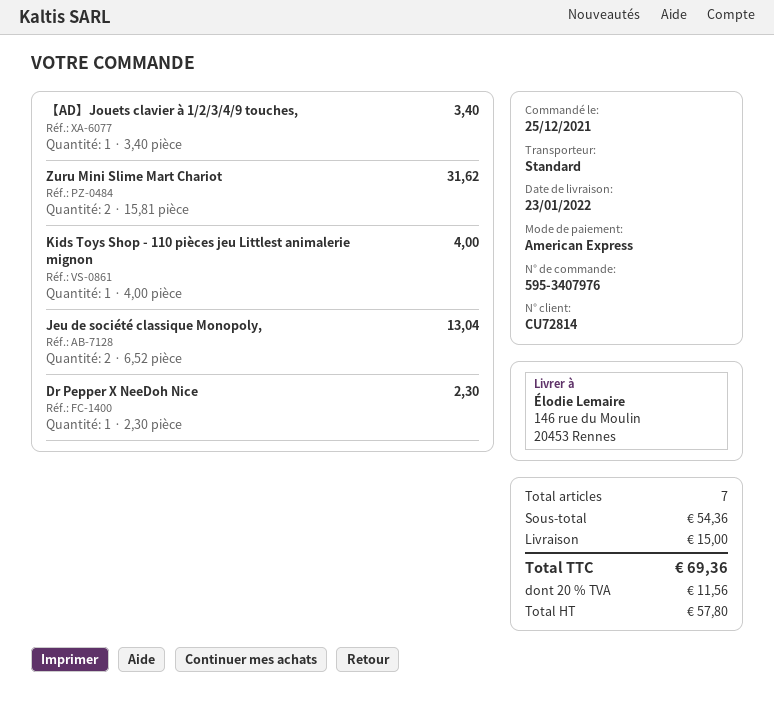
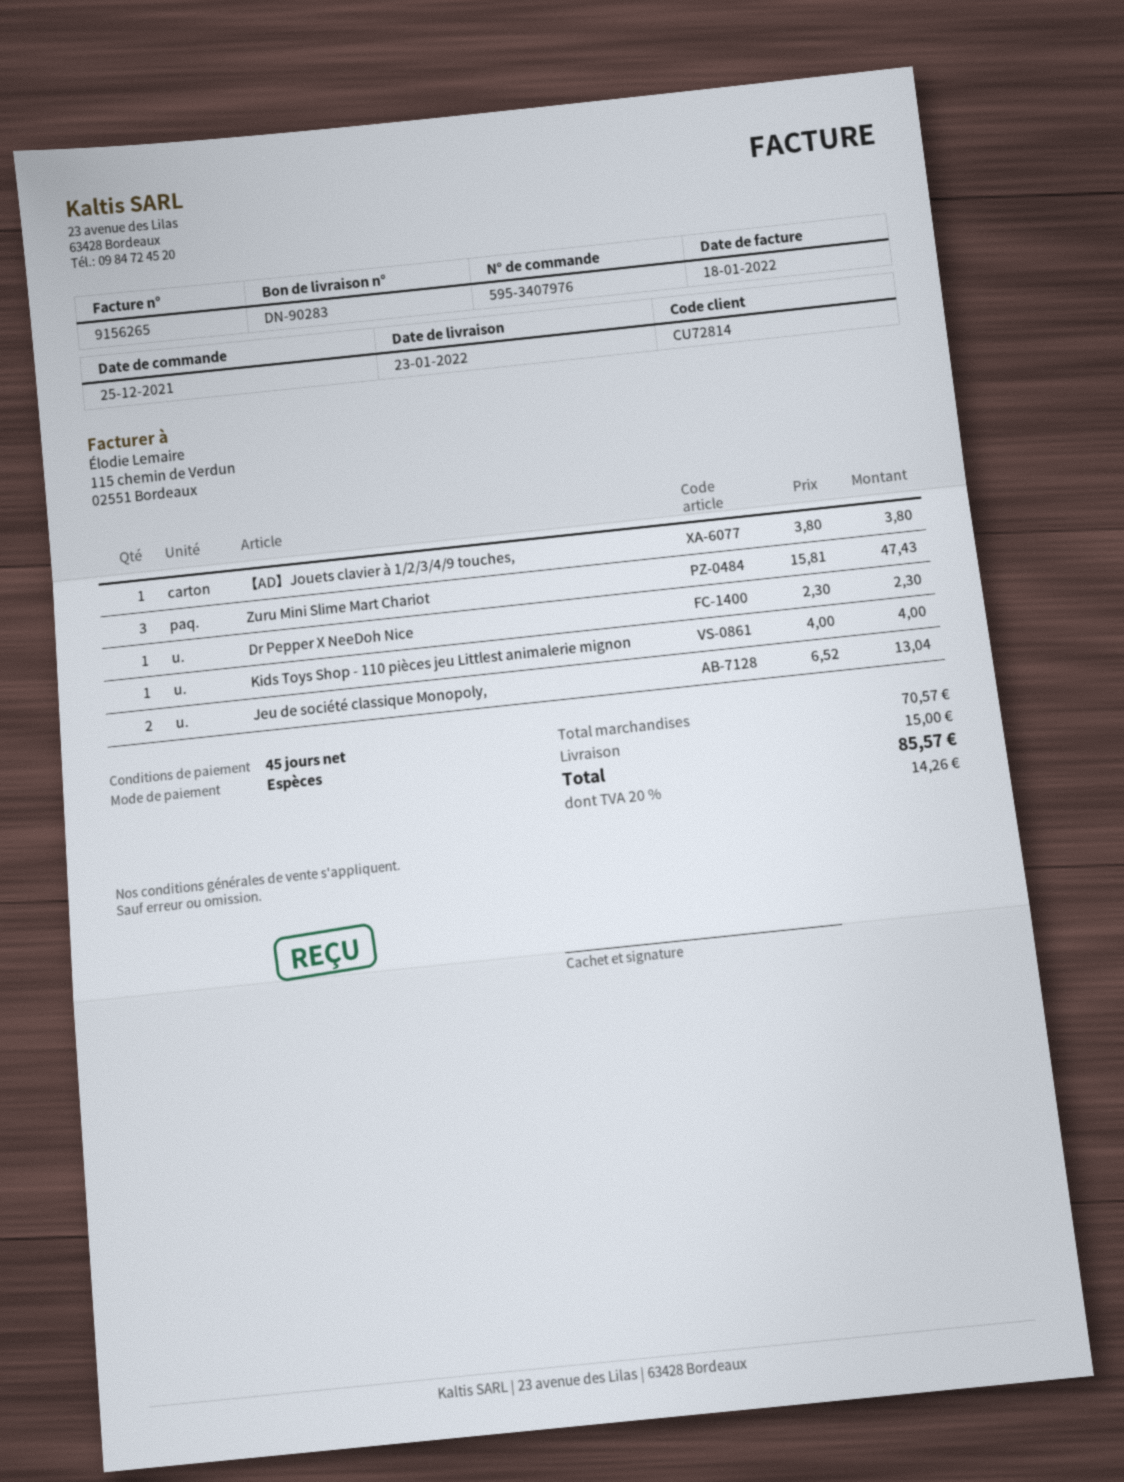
payment method: American Express -> cash
【AD】Jouets clavier à 1/2/3/4/9 touches,: 1 x 3.40 = 3.40 -> 1 x 3.80 = 3.80
Zuru Mini Slime Mart Chariot: 2 x 15.81 = 31.62 -> 3 x 15.81 = 47.43
subtotal: 54.36 -> 70.57
tax: 20% = 11.56 -> 20% = 14.26
total: 69.36 -> 85.57

